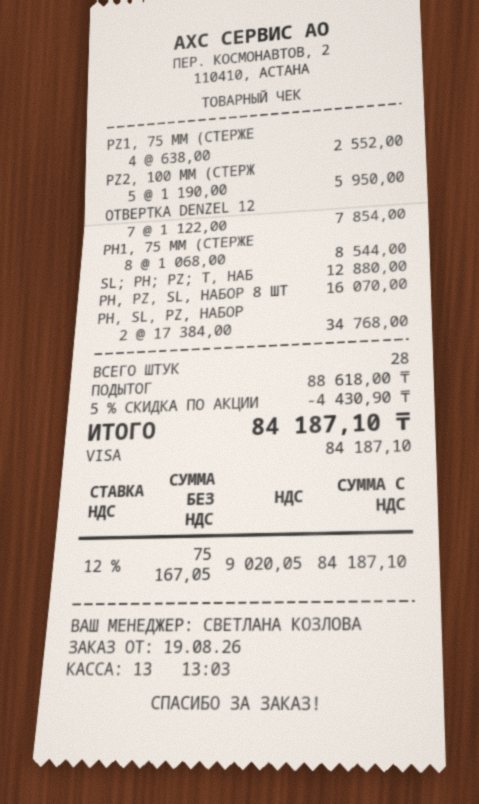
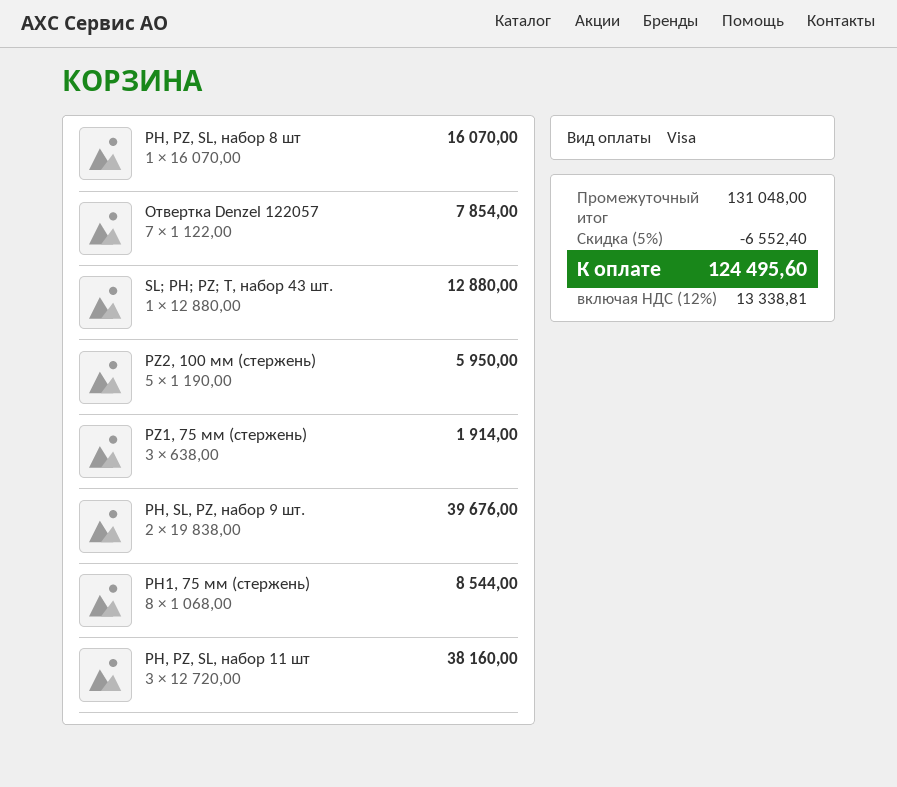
PZ1, 75 ММ (СТЕРЖЕ: 4 x 638.00 = 2552.00 -> 3 x 638.00 = 1914.00
PH, SL, PZ, НАБОР: 2 x 17384.00 = 34768.00 -> 2 x 19838.00 = 39676.00
PH, PZ, SL, набор 11 шт: none -> 3 x 12720.00 = 38160.00
subtotal: 88618.00 -> 131048.00
discount: 5% = 4430.90 -> 5% = 6552.40
tax: 12% = 9020.05 -> 12% = 13338.81
total: 84187.10 -> 124495.60

